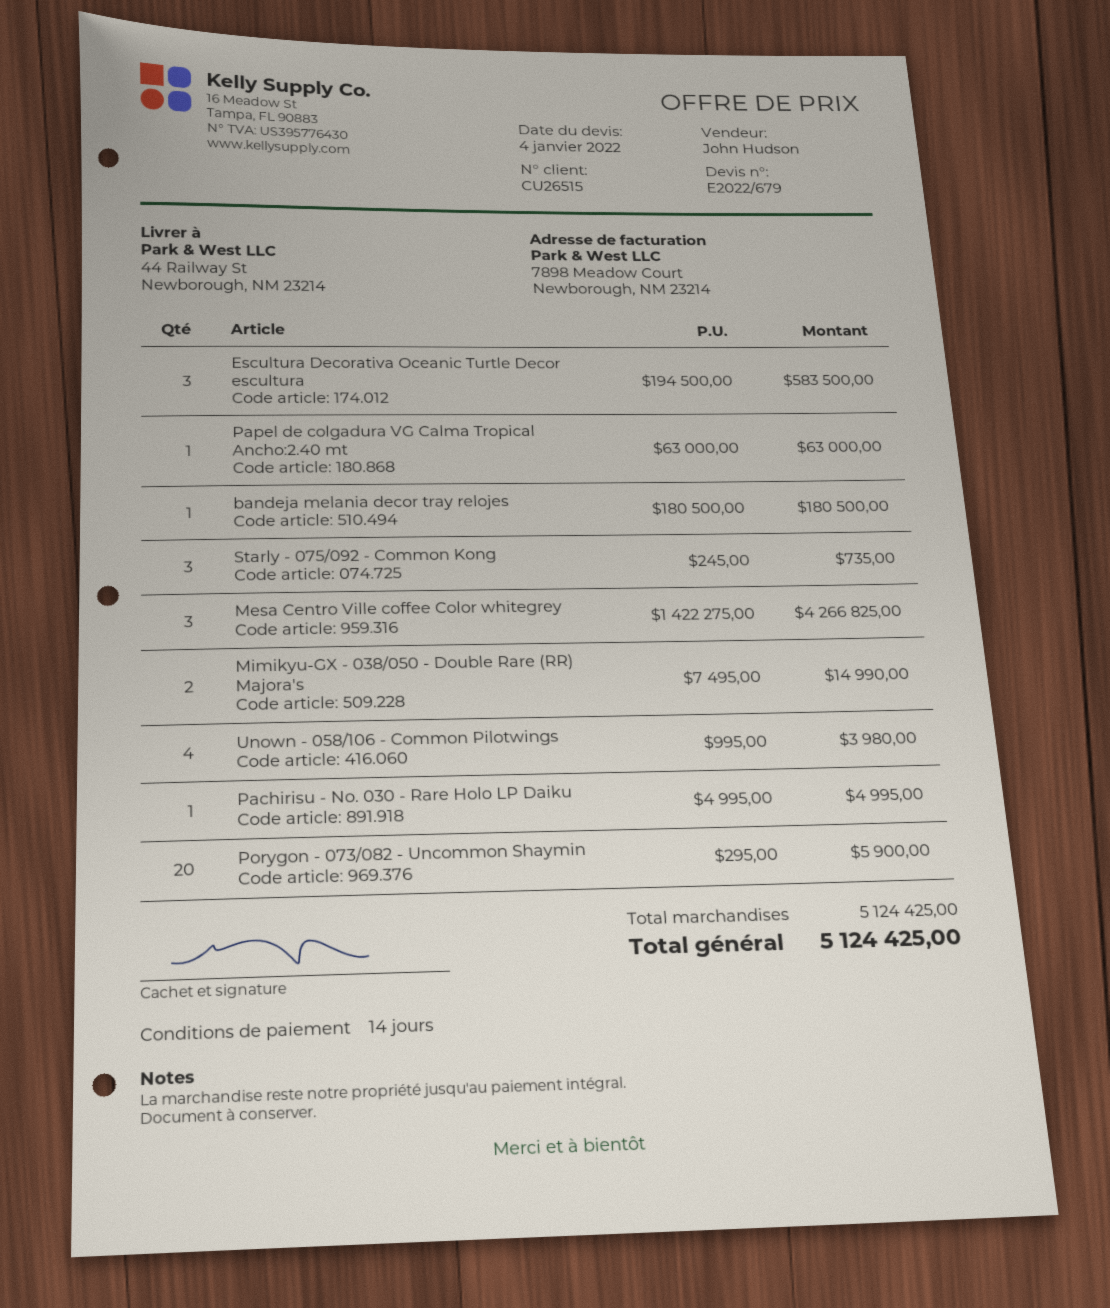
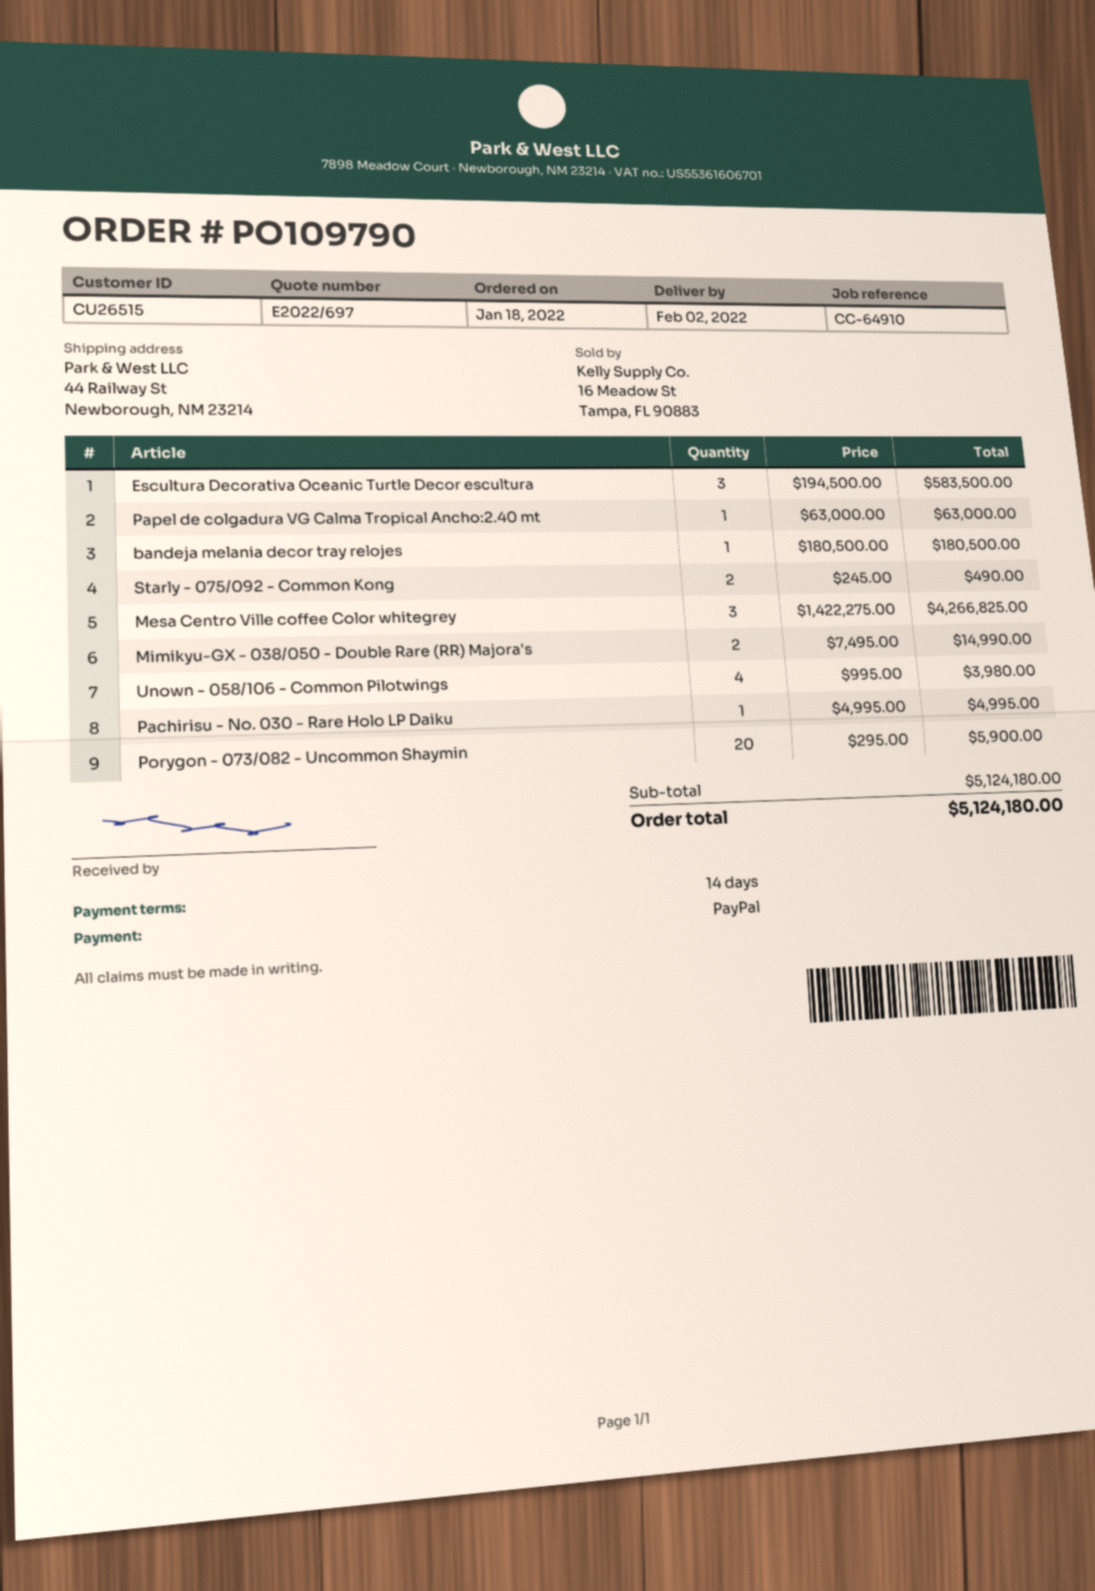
quote number: E2022/679 -> E2022/697
Starly - 075/092 - Common Kong: 3 x 245.00 = 735.00 -> 2 x 245.00 = 490.00
subtotal: 5124425.00 -> 5124180.00
total: 5124425.00 -> 5124180.00

